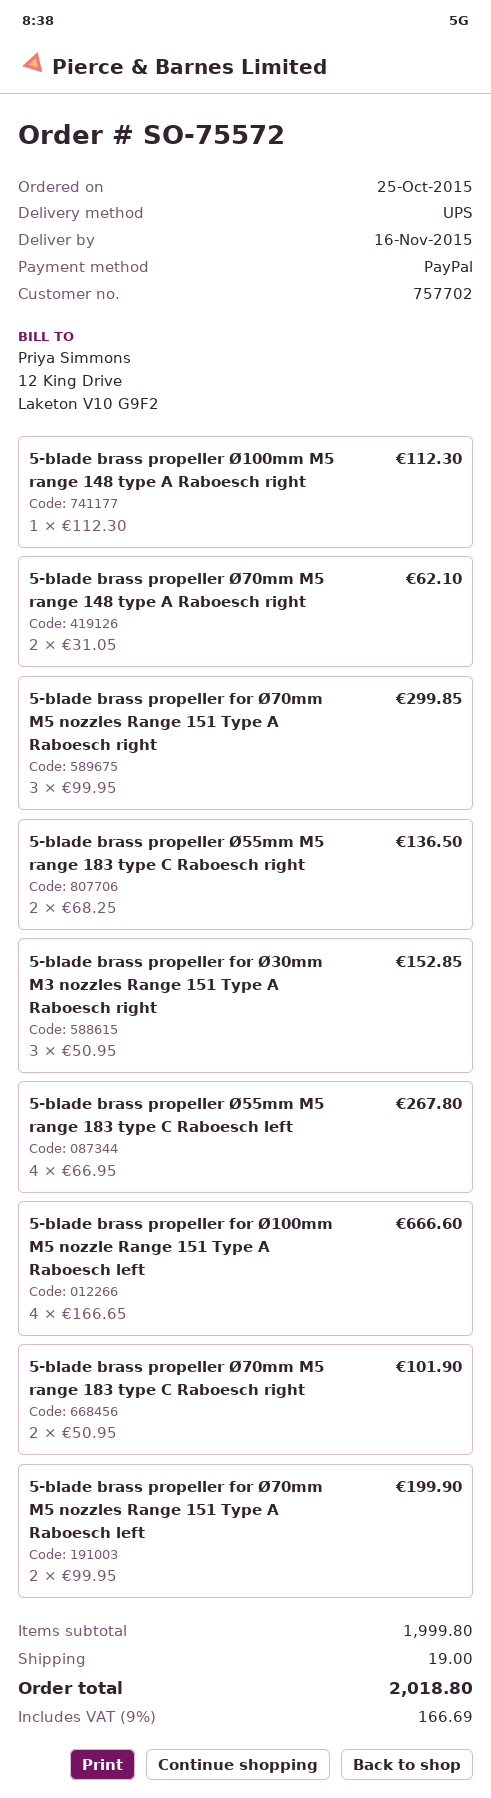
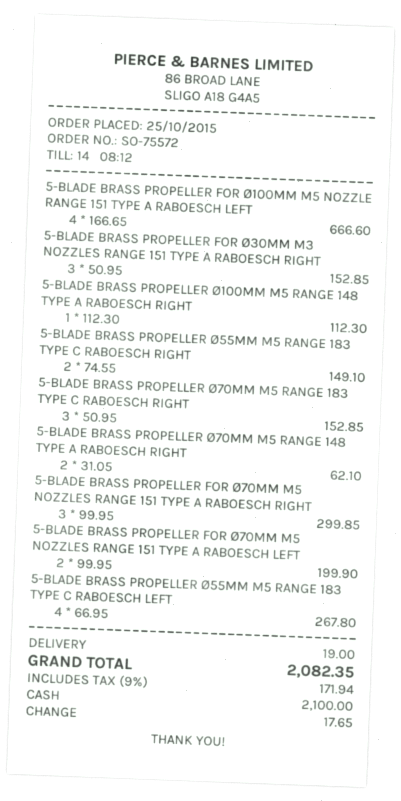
payment method: PayPal -> cash
5-blade brass propeller Ø55mm M5 range 183 type C Raboesch right: 2 x 68.25 = 136.50 -> 2 x 74.55 = 149.10
5-blade brass propeller Ø70mm M5 range 183 type C Raboesch right: 2 x 50.95 = 101.90 -> 3 x 50.95 = 152.85
tax: 9% = 166.69 -> 9% = 171.94
total: 2018.80 -> 2082.35

